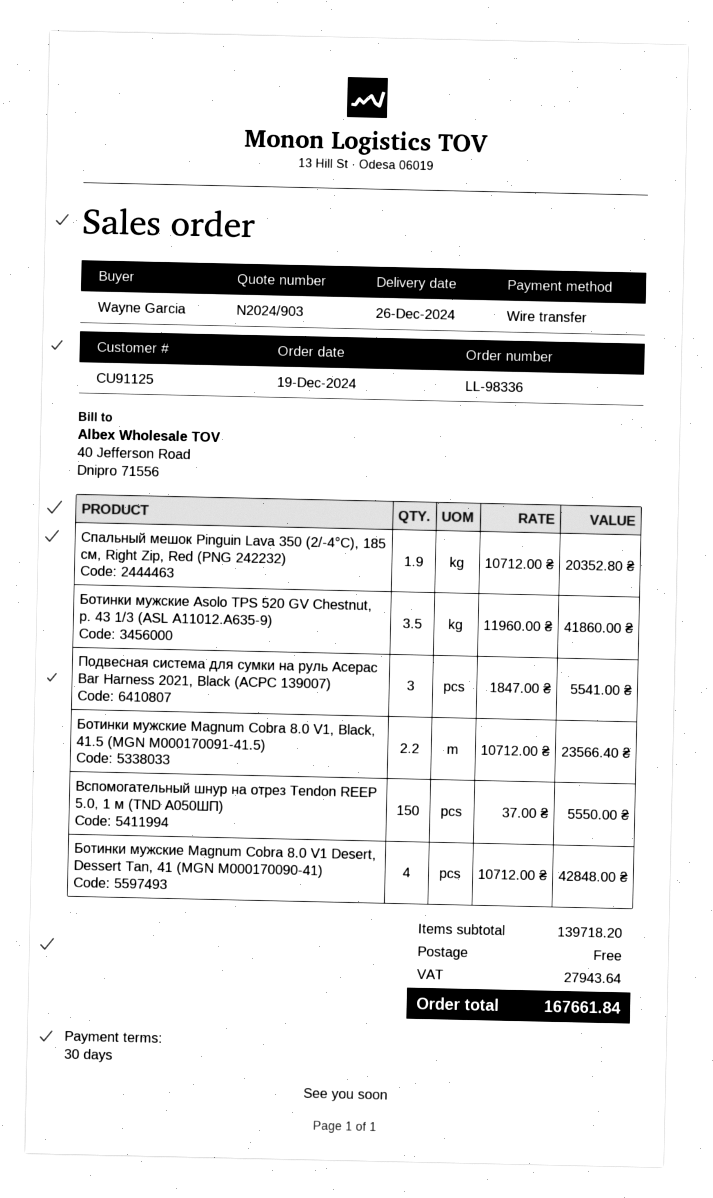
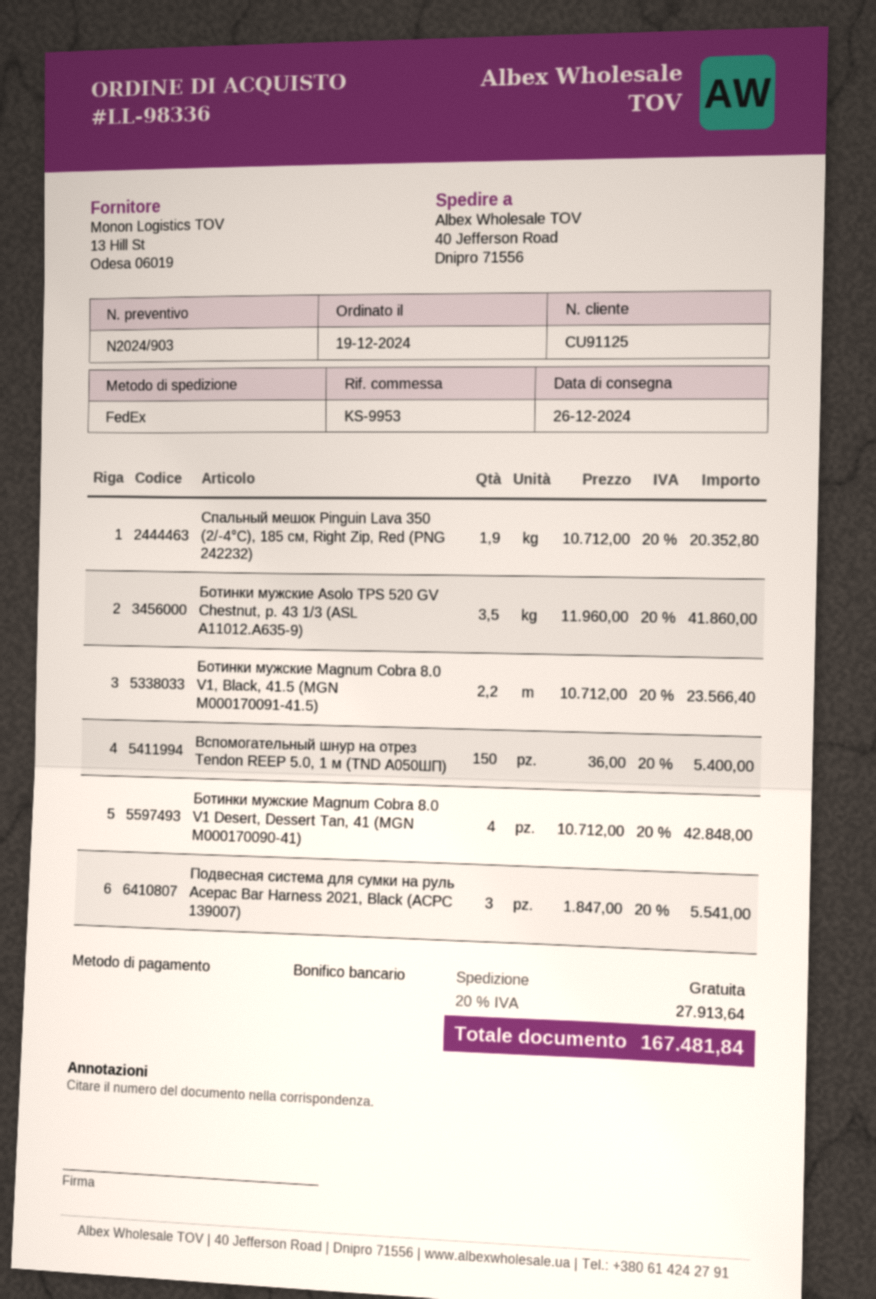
Вспомогательный шнур на отрез Tendon REEP 5.0, 1 м (TND A050ШП): 150 x 37.00 = 5550.00 -> 150 x 36.00 = 5400.00
tax: 27943.64 -> 27913.64
total: 167661.84 -> 167481.84

